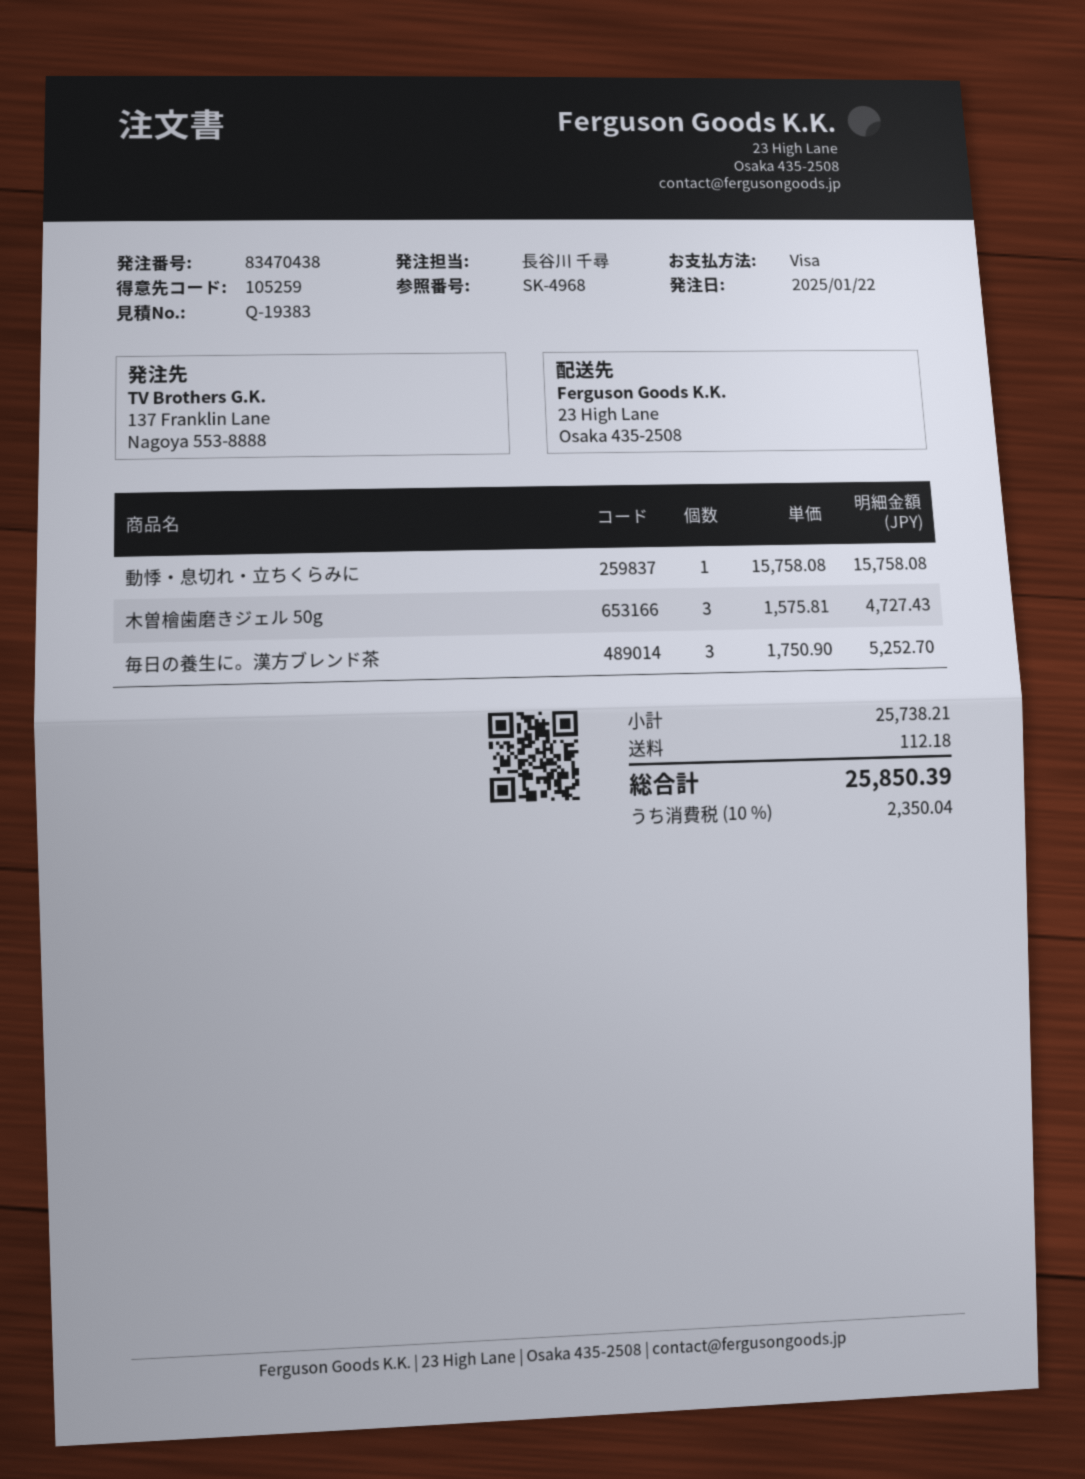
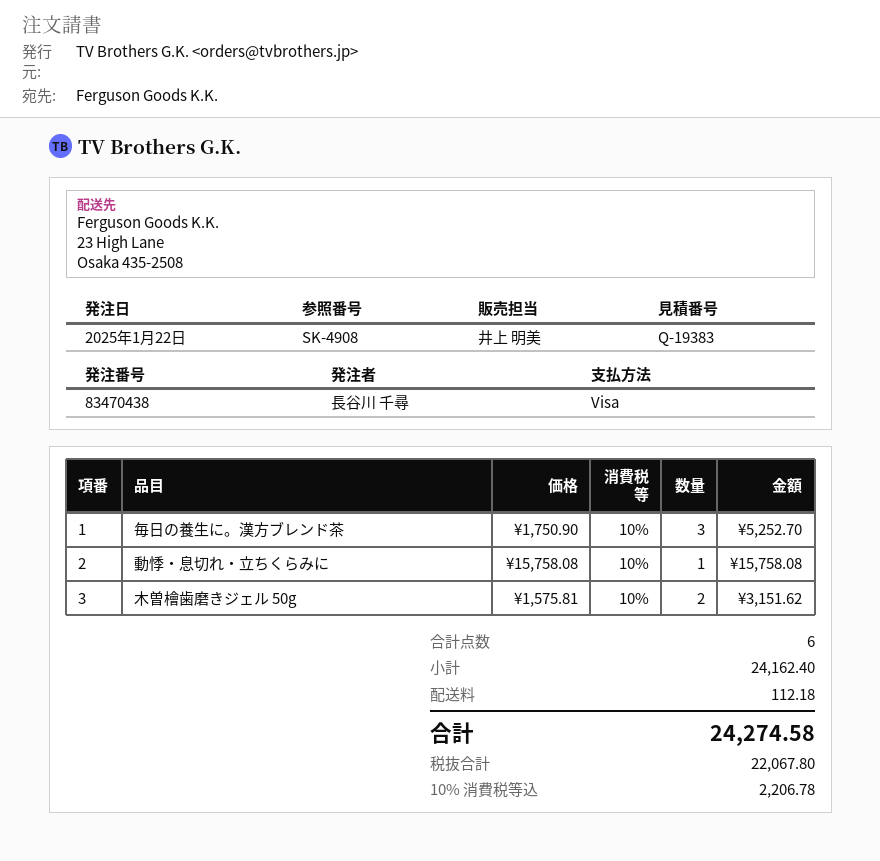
reference: SK-4968 -> SK-4908
木曽檜歯磨きジェル 50g: 3 x 1575.81 = 4727.43 -> 2 x 1575.81 = 3151.62
subtotal: 25738.21 -> 24162.40
tax: 10% = 2350.04 -> 10% = 2206.78
total: 25850.39 -> 24274.58

